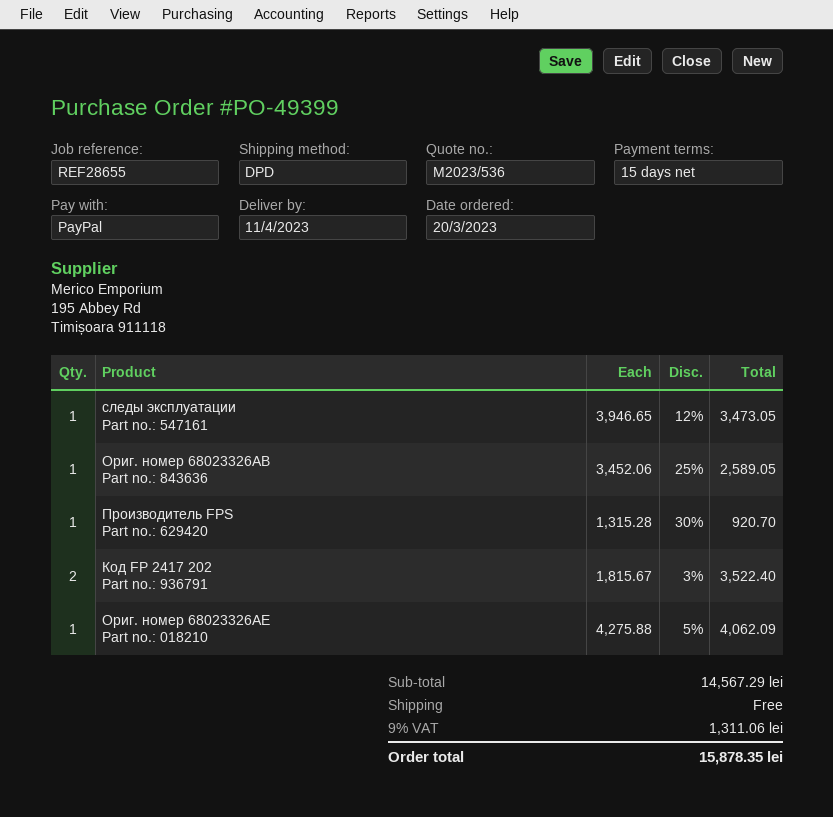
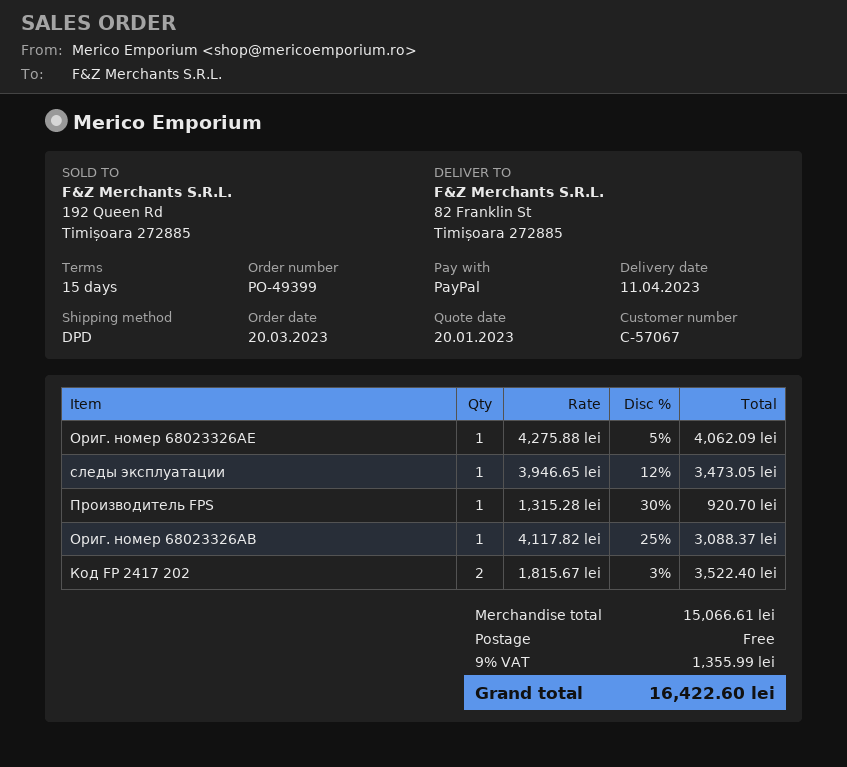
Ориг. номер 68023326AB: 1 x 3452.06 - 25% = 2589.05 -> 1 x 4117.82 - 25% = 3088.37
subtotal: 14567.29 -> 15066.61
tax: 9% = 1311.06 -> 9% = 1355.99
total: 15878.35 -> 16422.60

